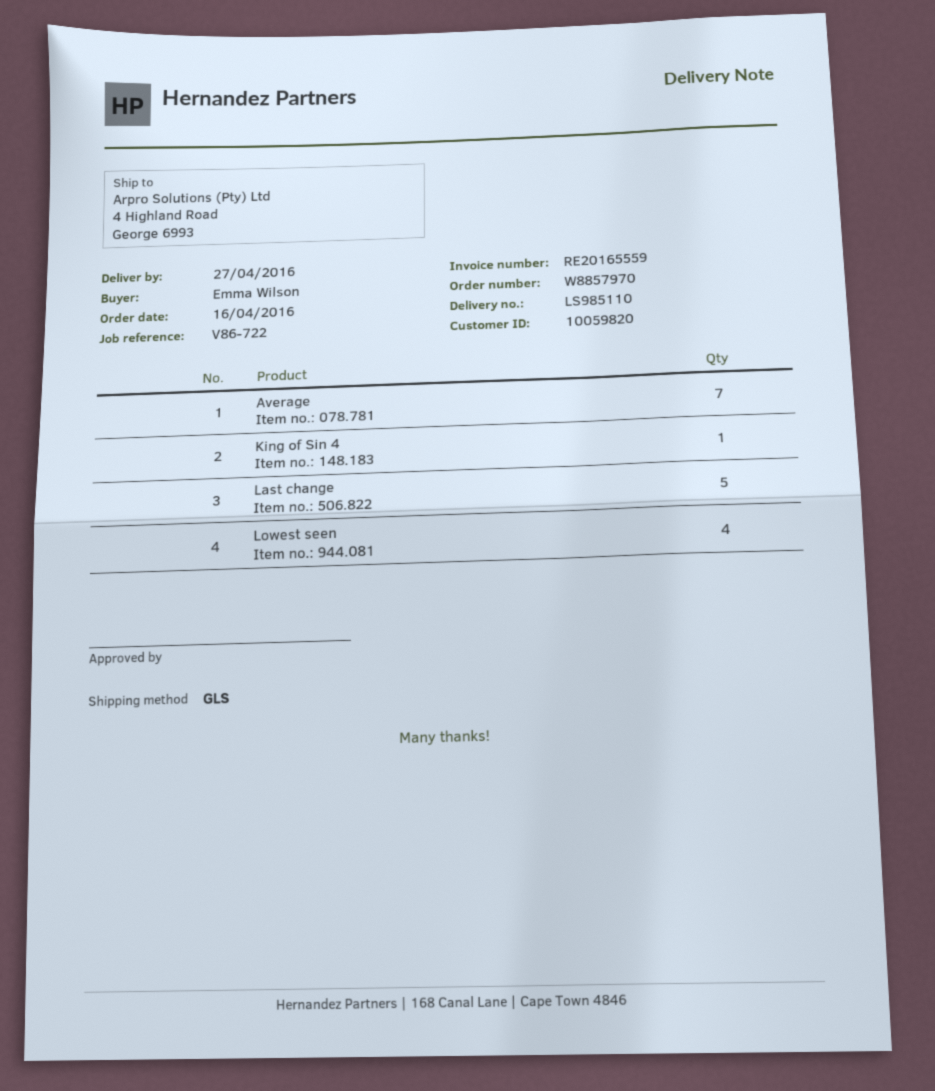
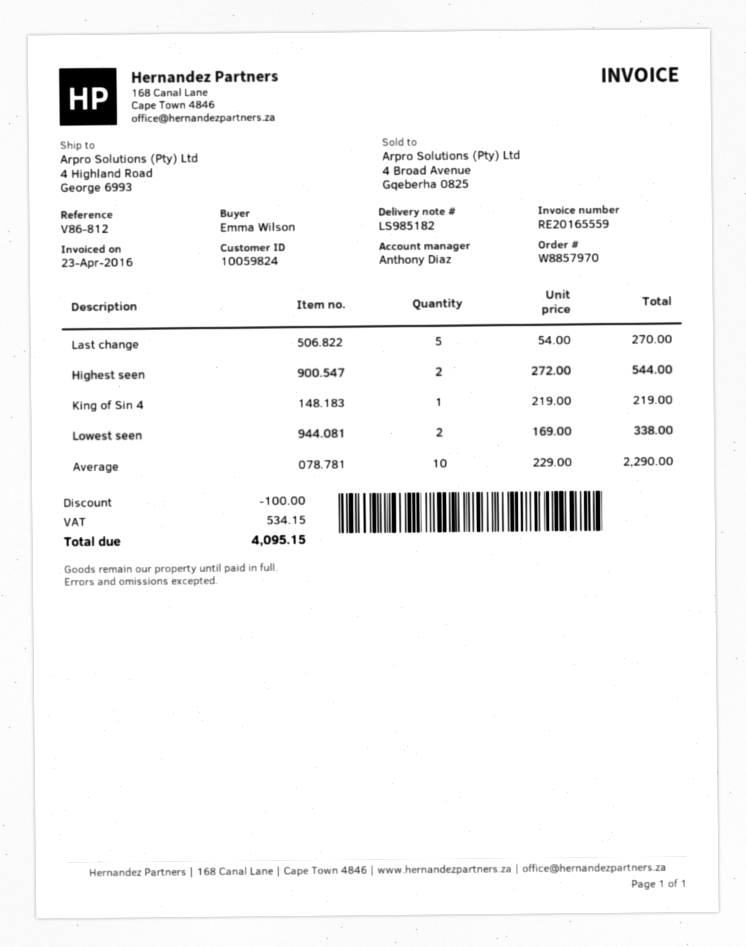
delivery note number: LS985110 -> LS985182
customer number: 10059820 -> 10059824
reference: V86-722 -> V86-812
Average: 7 -> 10
Lowest seen: 4 -> 2
Highest seen: none -> 2

